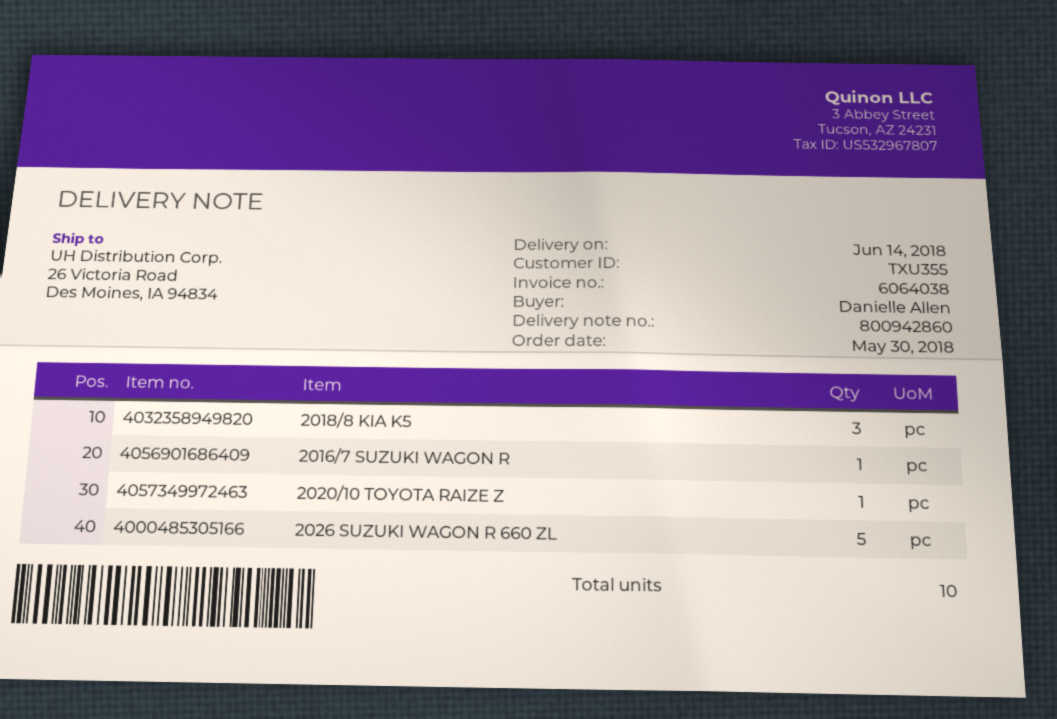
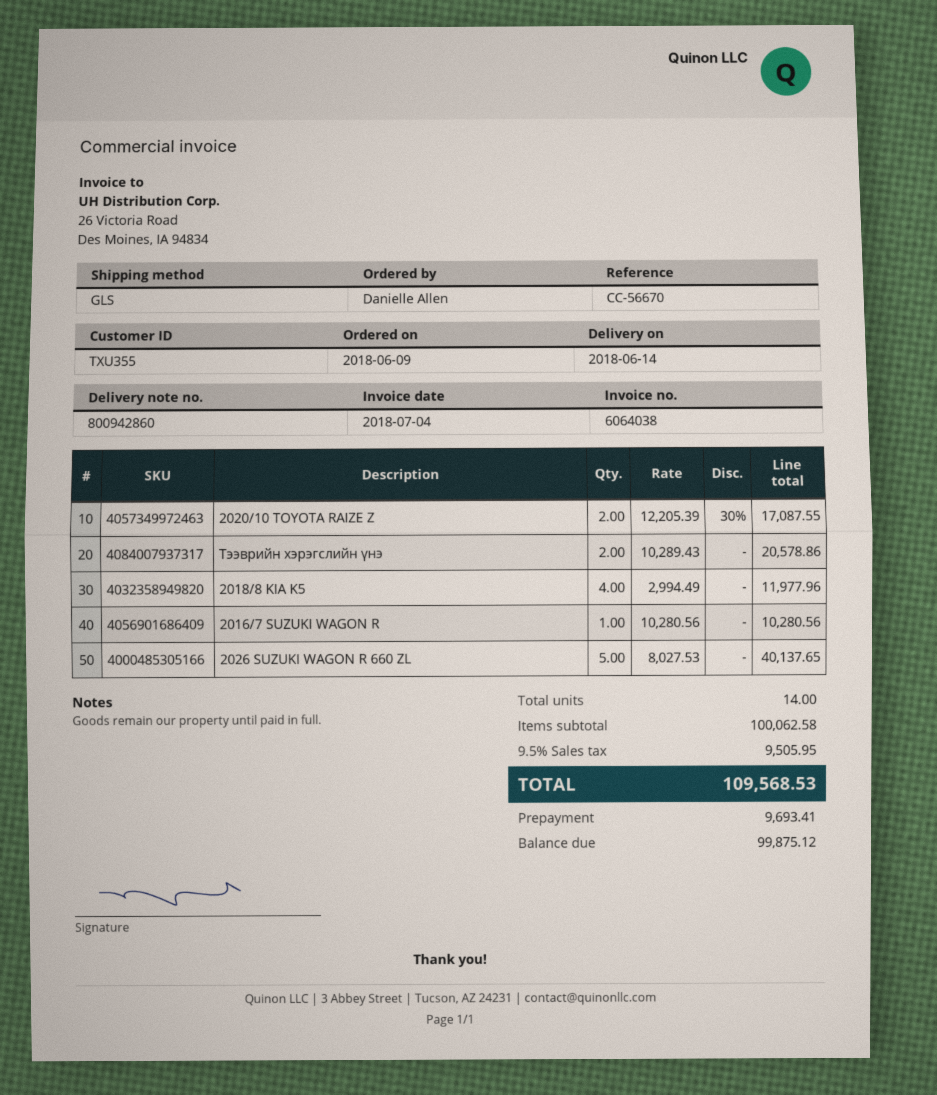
order date: 2018-05-30 -> 2018-06-09
2018/8 KIA K5: 3 -> 4
2020/10 TOYOTA RAIZE Z: 1 -> 2
Тээврийн хэрэгслийн үнэ: none -> 2
total quantity: 10 -> 14

